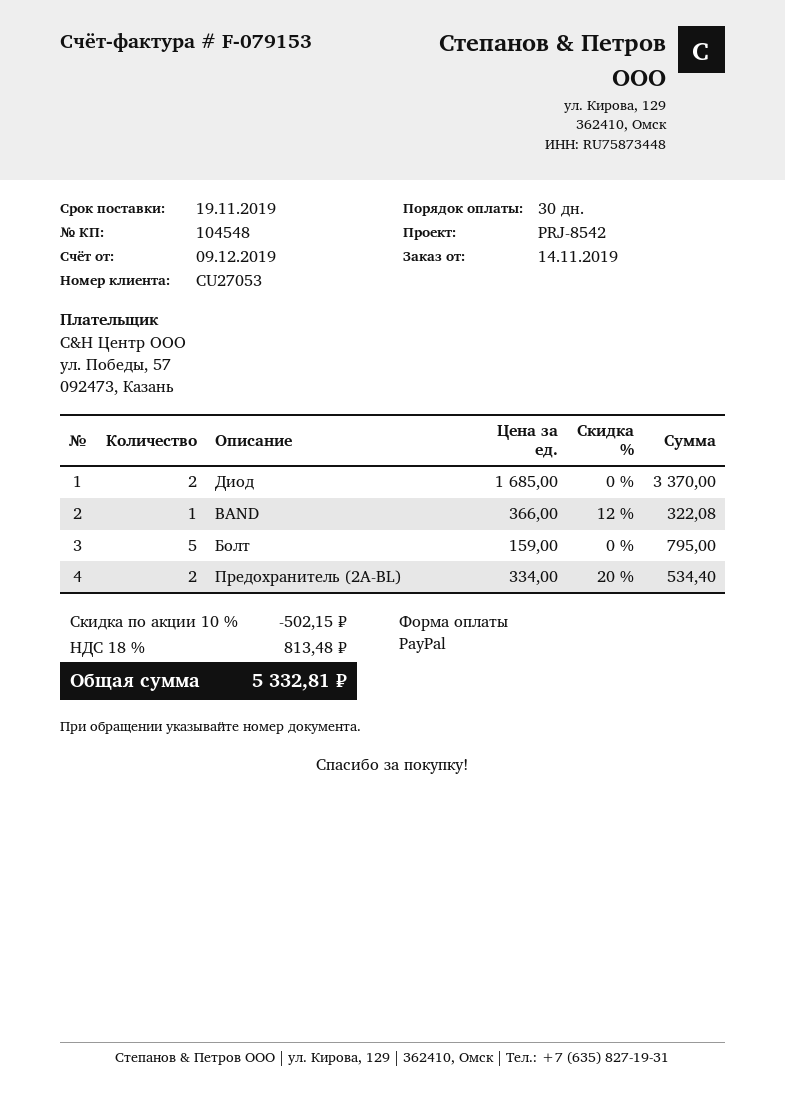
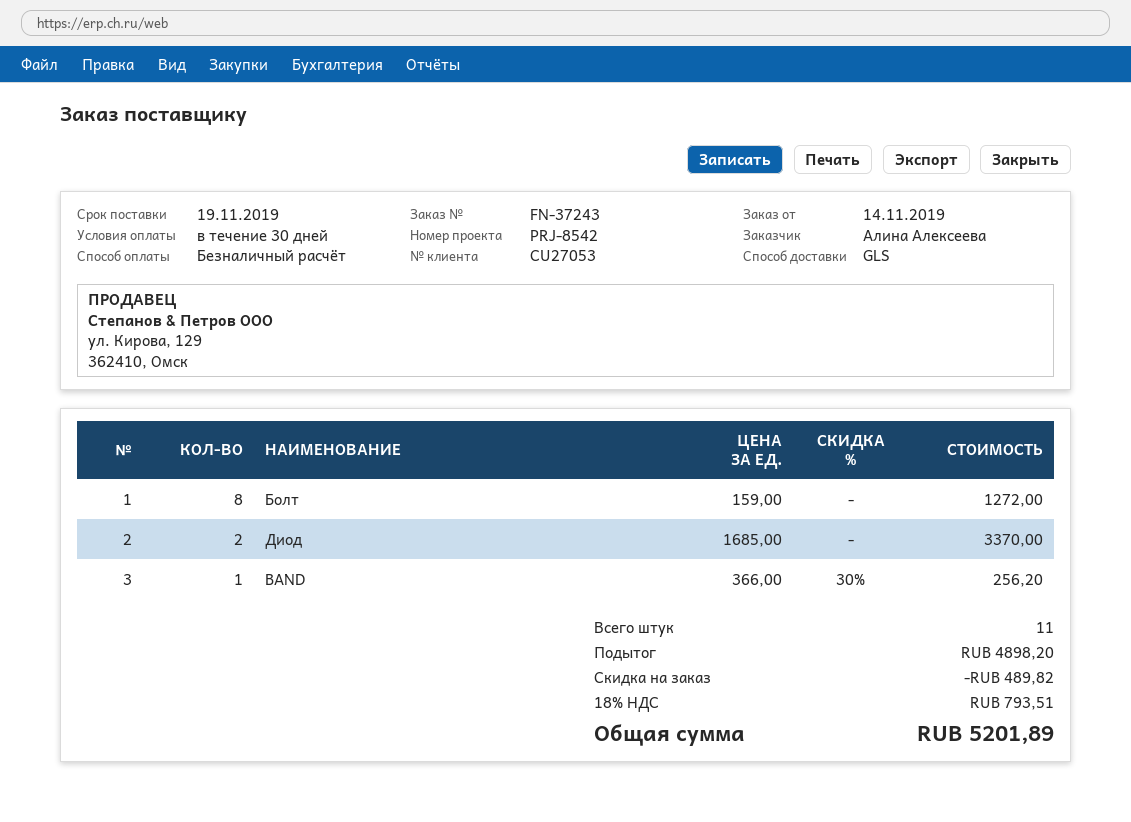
payment method: PayPal -> bank transfer
BAND: 1 x 366.00 - 12% = 322.08 -> 1 x 366.00 - 30% = 256.20
Болт: 5 x 159.00 = 795.00 -> 8 x 159.00 = 1272.00
Предохранитель (2A-BL): 2 x 334.00 - 20% = 534.40 -> none
discount: 502.15 -> 489.82
tax: 18% = 813.48 -> 18% = 793.51
total: 5332.81 -> 5201.89

